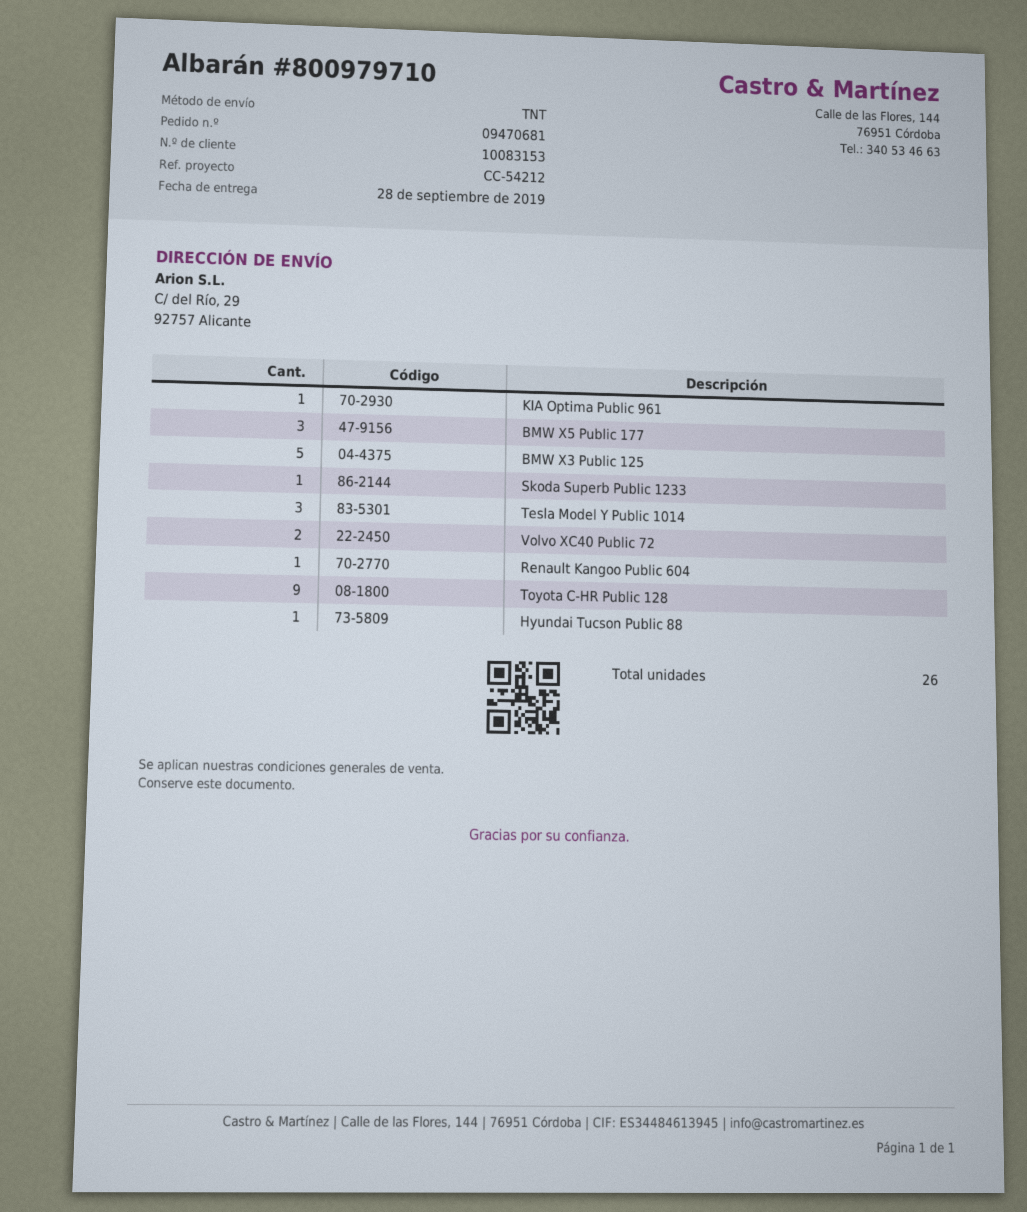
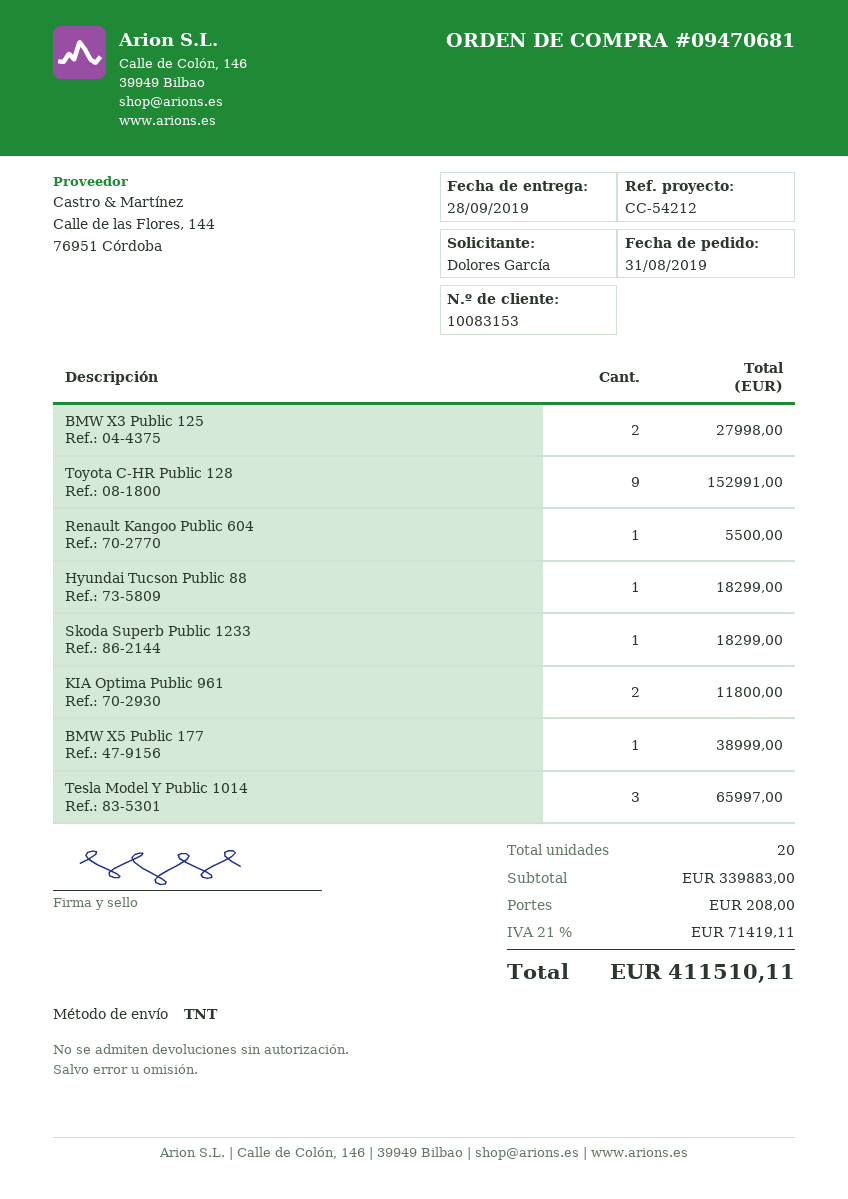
KIA Optima Public 961: 1 -> 2
BMW X5 Public 177: 3 -> 1
BMW X3 Public 125: 5 -> 2
Volvo XC40 Public 72: 2 -> none
total quantity: 26 -> 20

